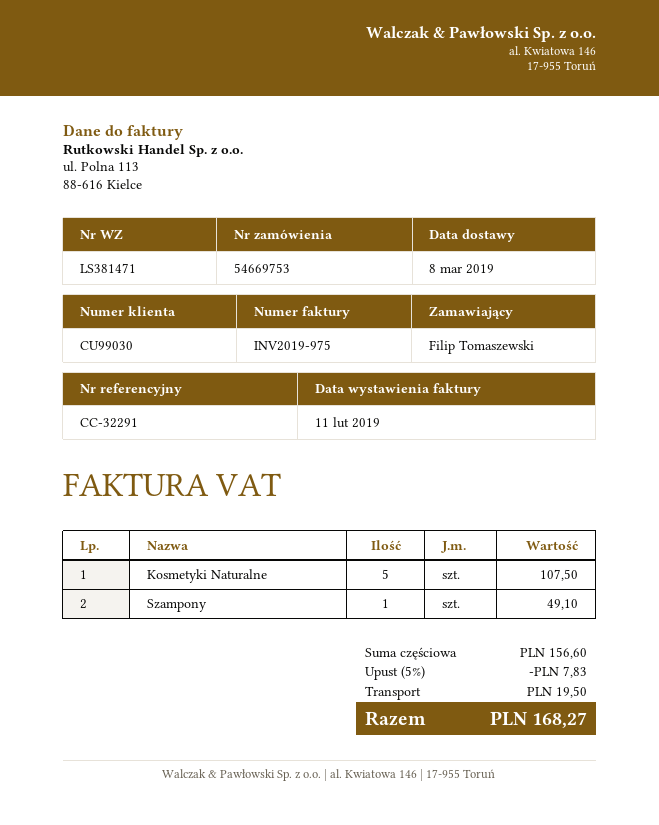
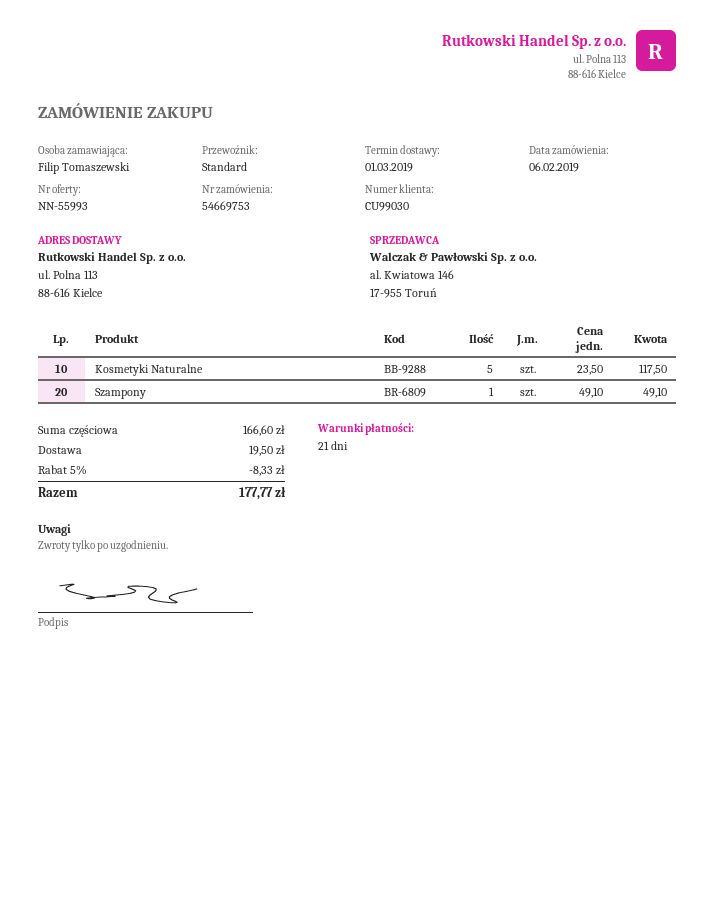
delivery date: 2019-03-08 -> 2019-03-01
Kosmetyki Naturalne: 5 for 107.50 -> 5 for 117.50
subtotal: 156.60 -> 166.60
discount: 5% = 7.83 -> 5% = 8.33
total: 168.27 -> 177.77

